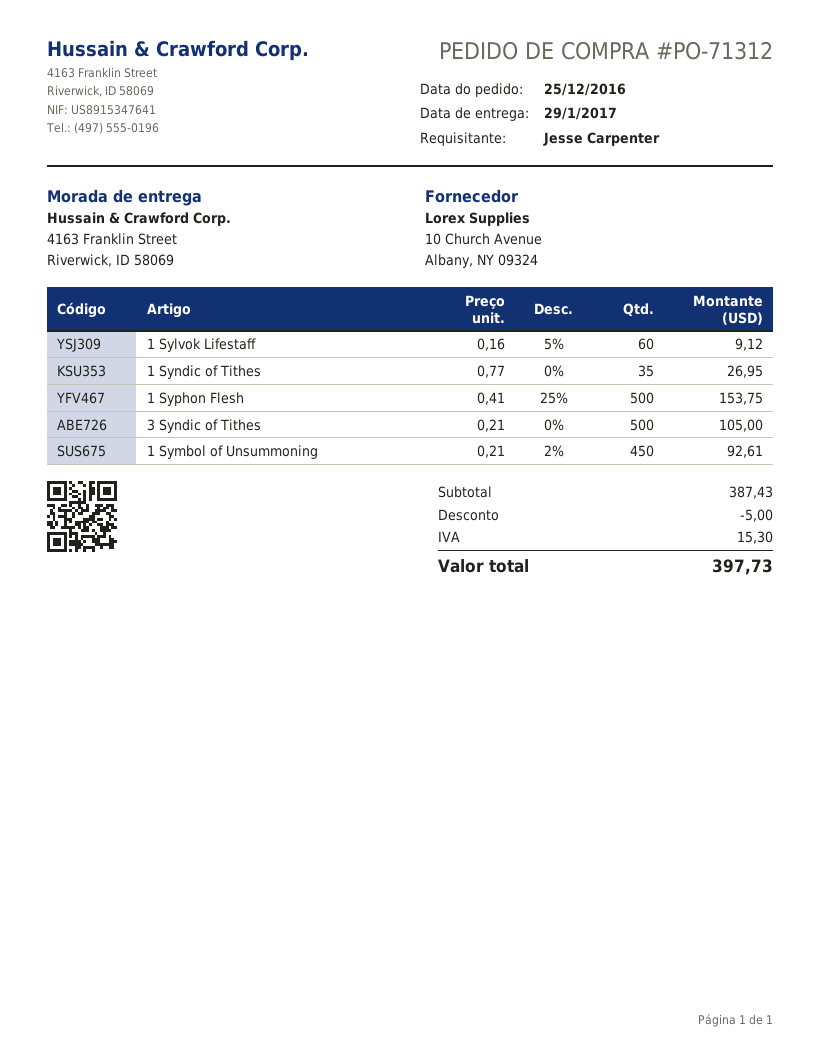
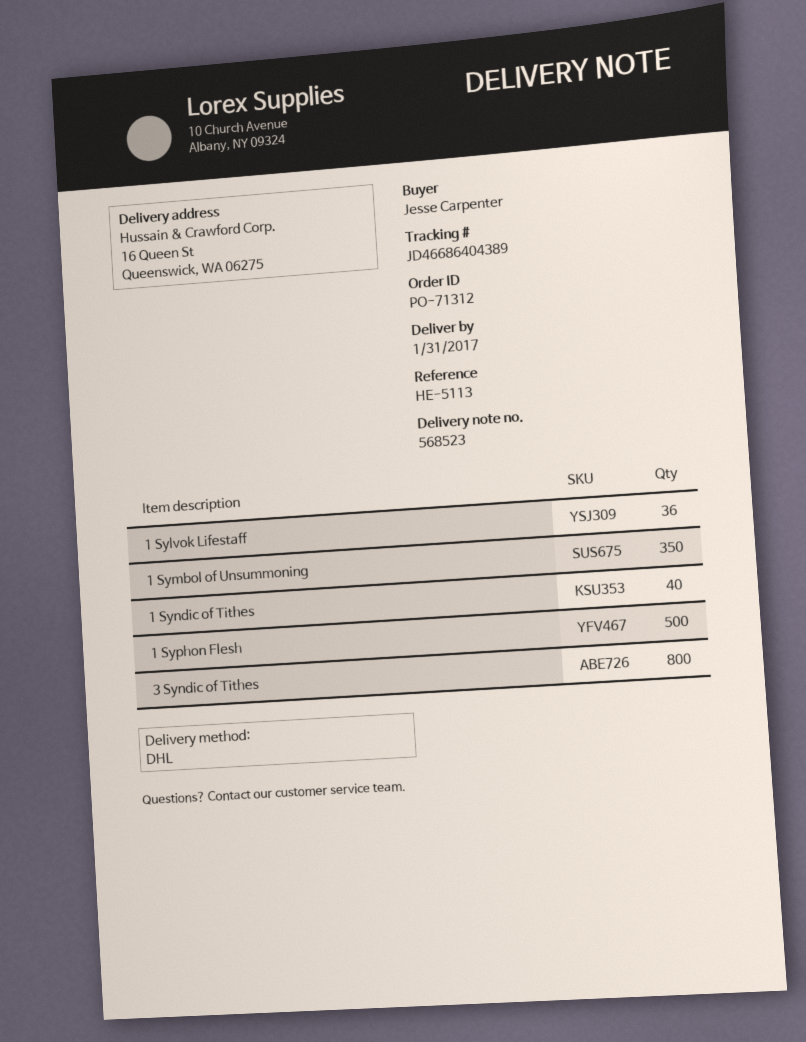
delivery date: 2017-01-29 -> 2017-01-31
ship to: 4163 Franklin Street, Riverwick, ID 58069 -> 16 Queen St, Queenswick, WA 06275
1 Sylvok Lifestaff: 60 -> 36
1 Syndic of Tithes: 35 -> 40
3 Syndic of Tithes: 500 -> 800
1 Symbol of Unsummoning: 450 -> 350

